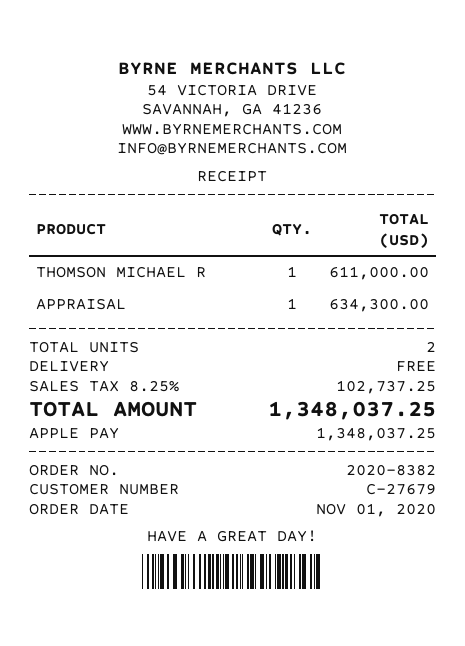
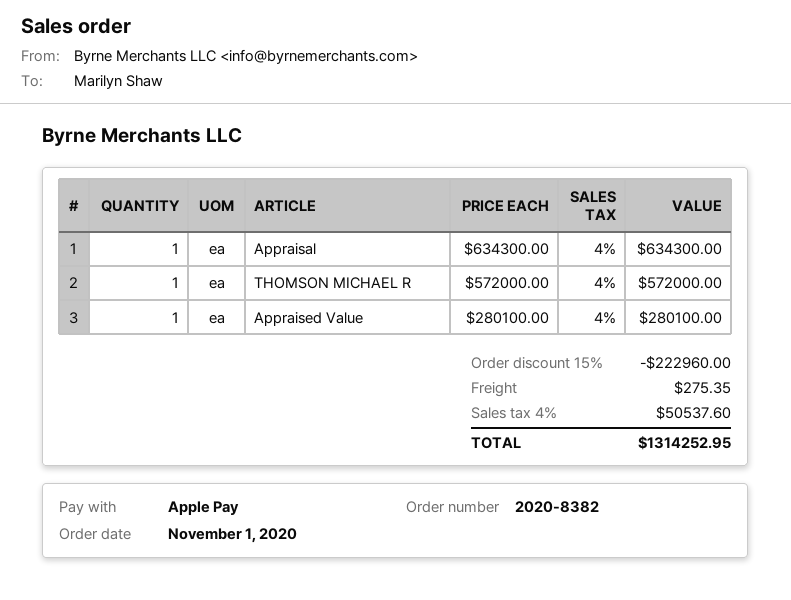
THOMSON MICHAEL R: 1 for 611000.00 -> 1 for 572000.00
Appraised Value: none -> 1 for 280100.00
discount: none -> 15% = 222960.00
shipping: 0.00 -> 275.35
tax: 8.25% = 102737.25 -> 4% = 50537.60
total: 1348037.25 -> 1314252.95

